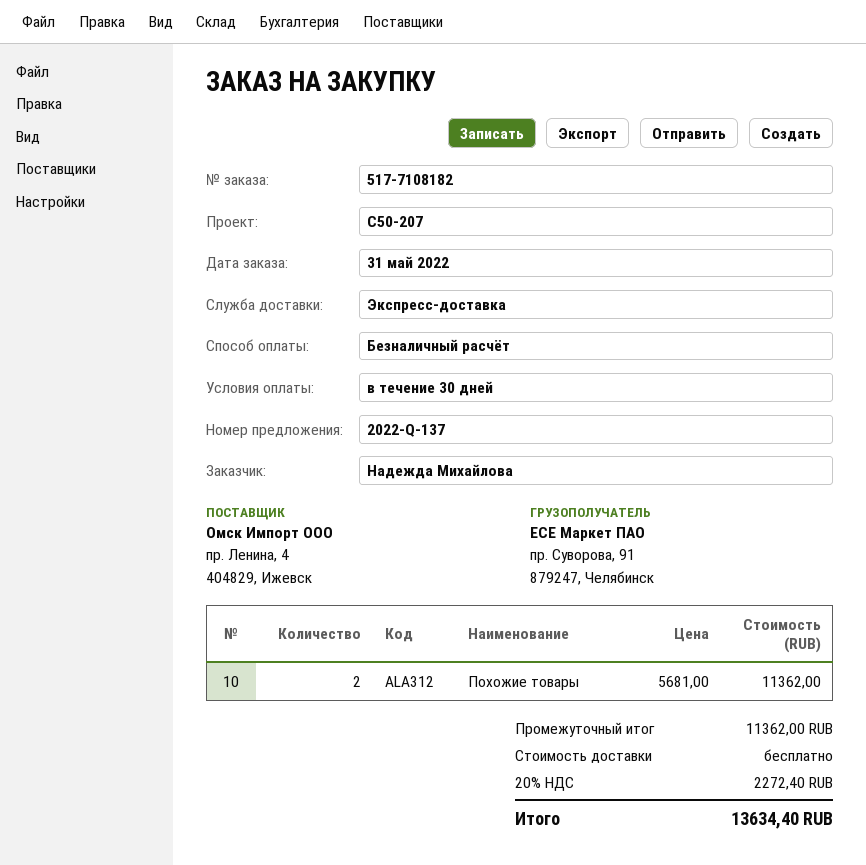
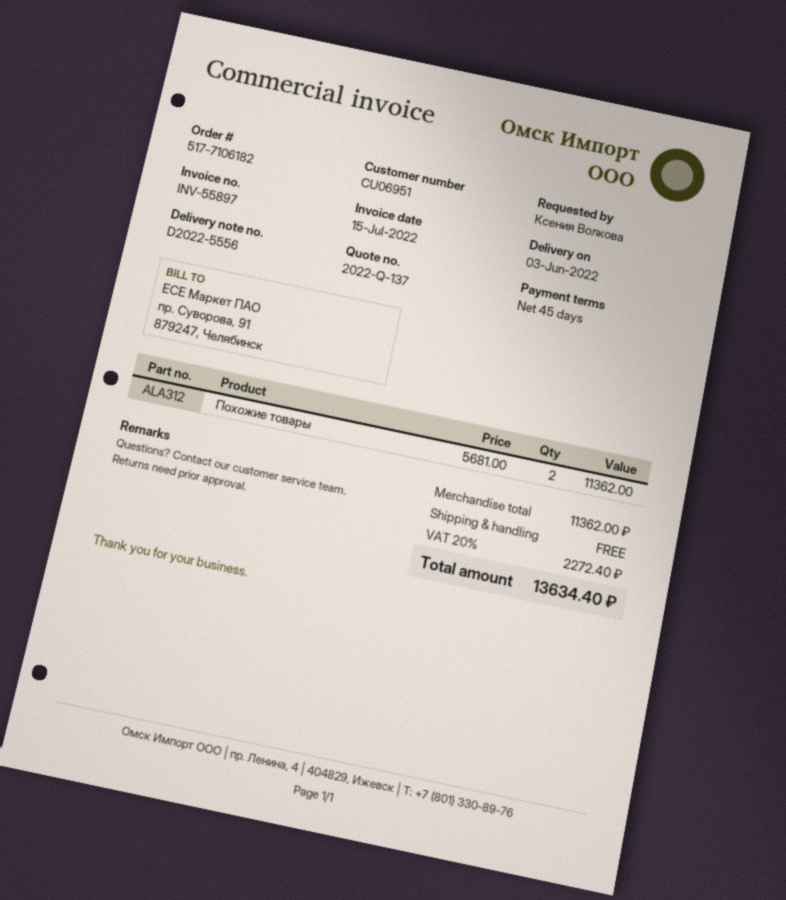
order number: 517-7108182 -> 517-7106182
payment terms: 30 days -> 45 days
ordered by: Надежда Михайлова -> Ксения Волкова

